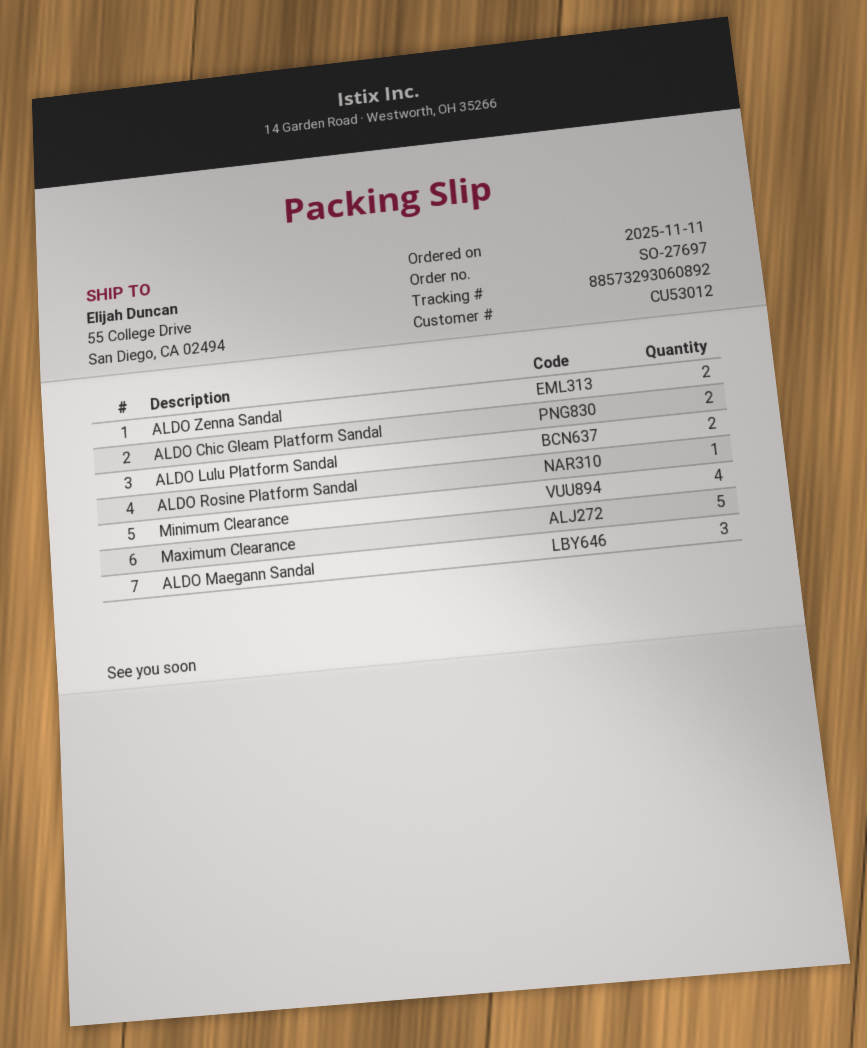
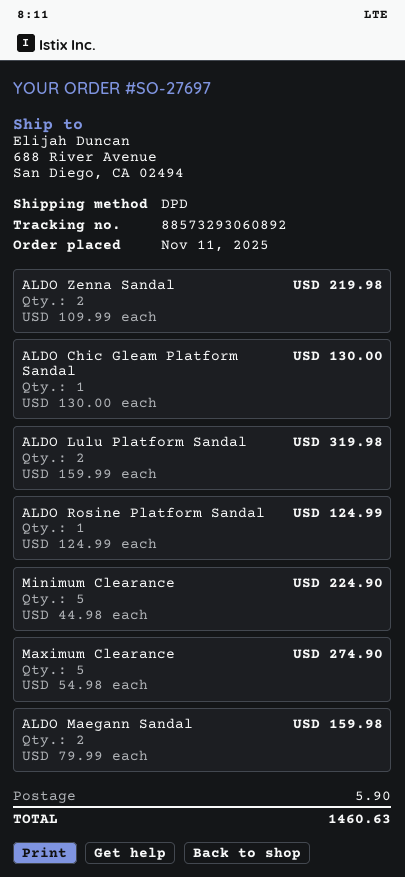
ship to: 55 College Drive, San Diego, CA 02494 -> 688 River Avenue, San Diego, CA 02494
ALDO Chic Gleam Platform Sandal: 2 -> 1
Minimum Clearance: 4 -> 5
ALDO Maegann Sandal: 3 -> 2

